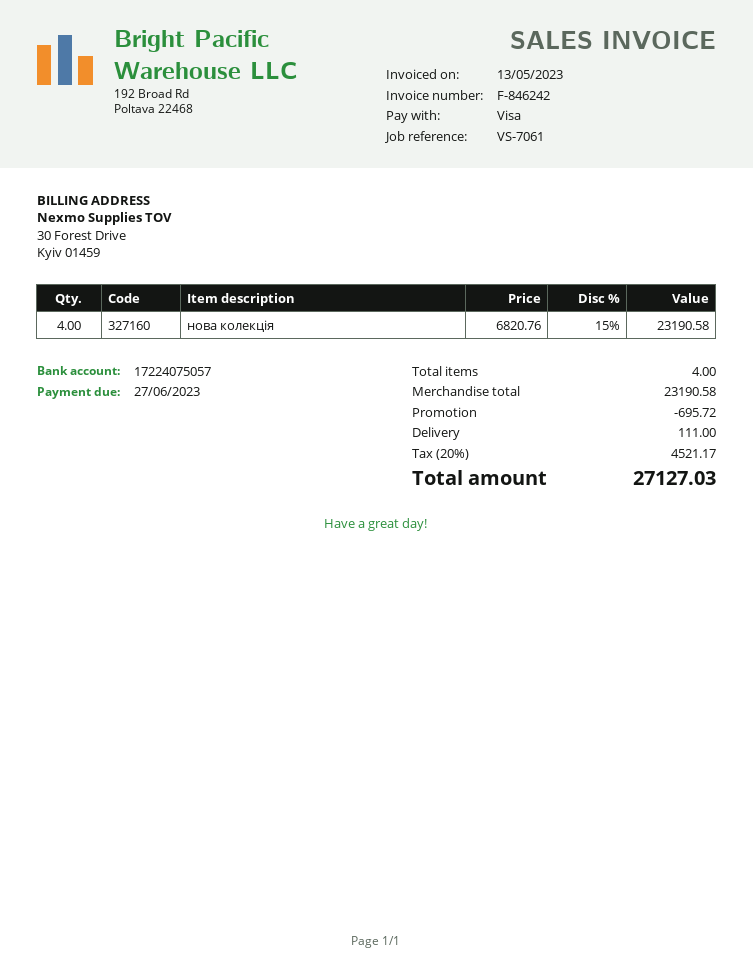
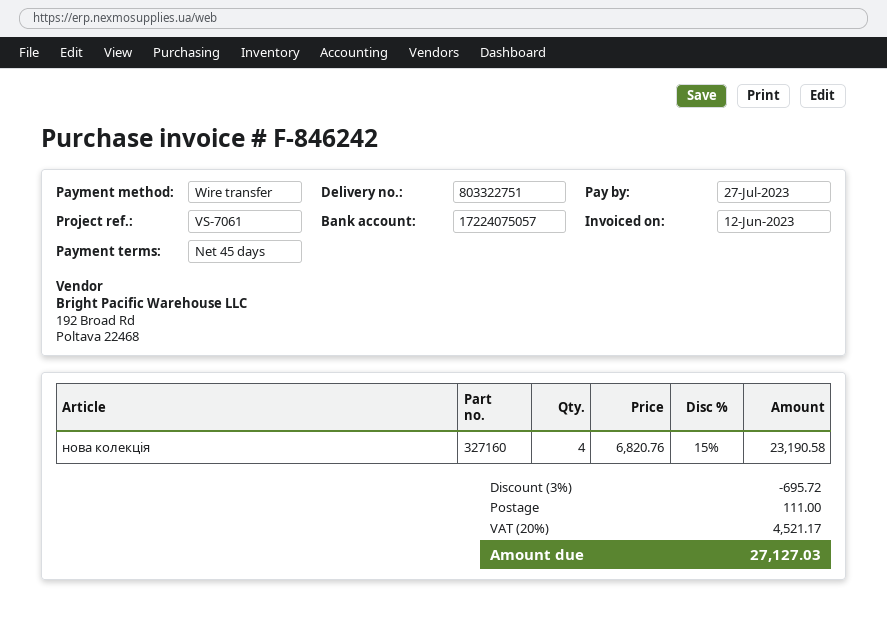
invoice date: 2023-05-13 -> 2023-06-12
due date: 2023-06-27 -> 2023-07-27
payment method: Visa -> bank transfer

